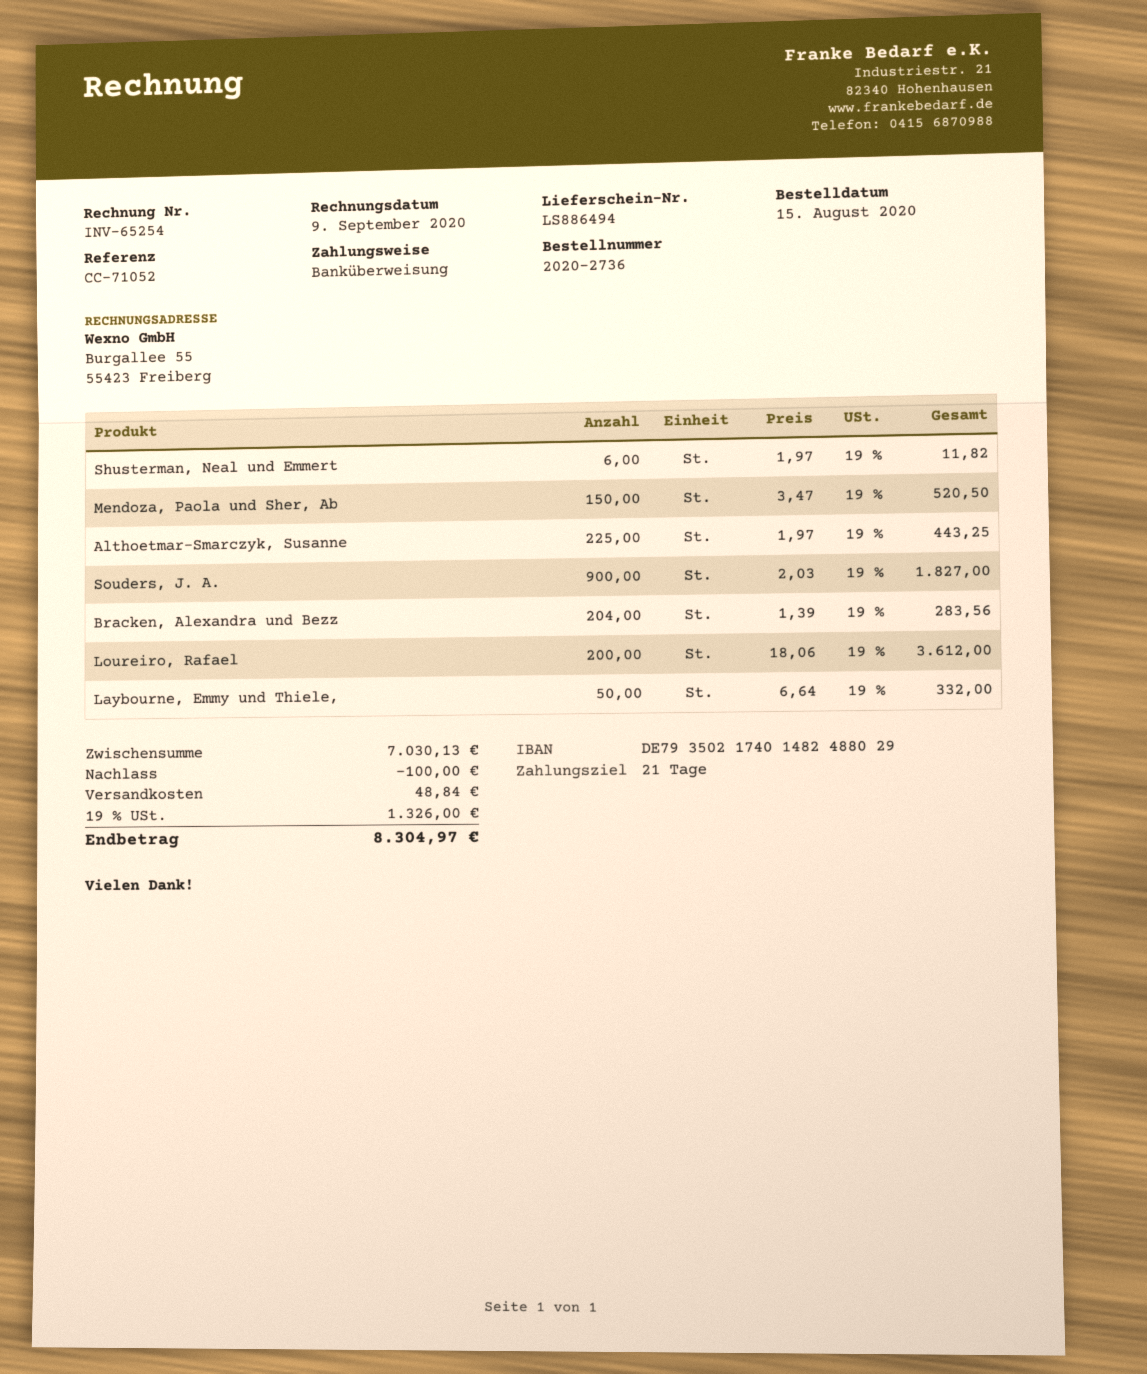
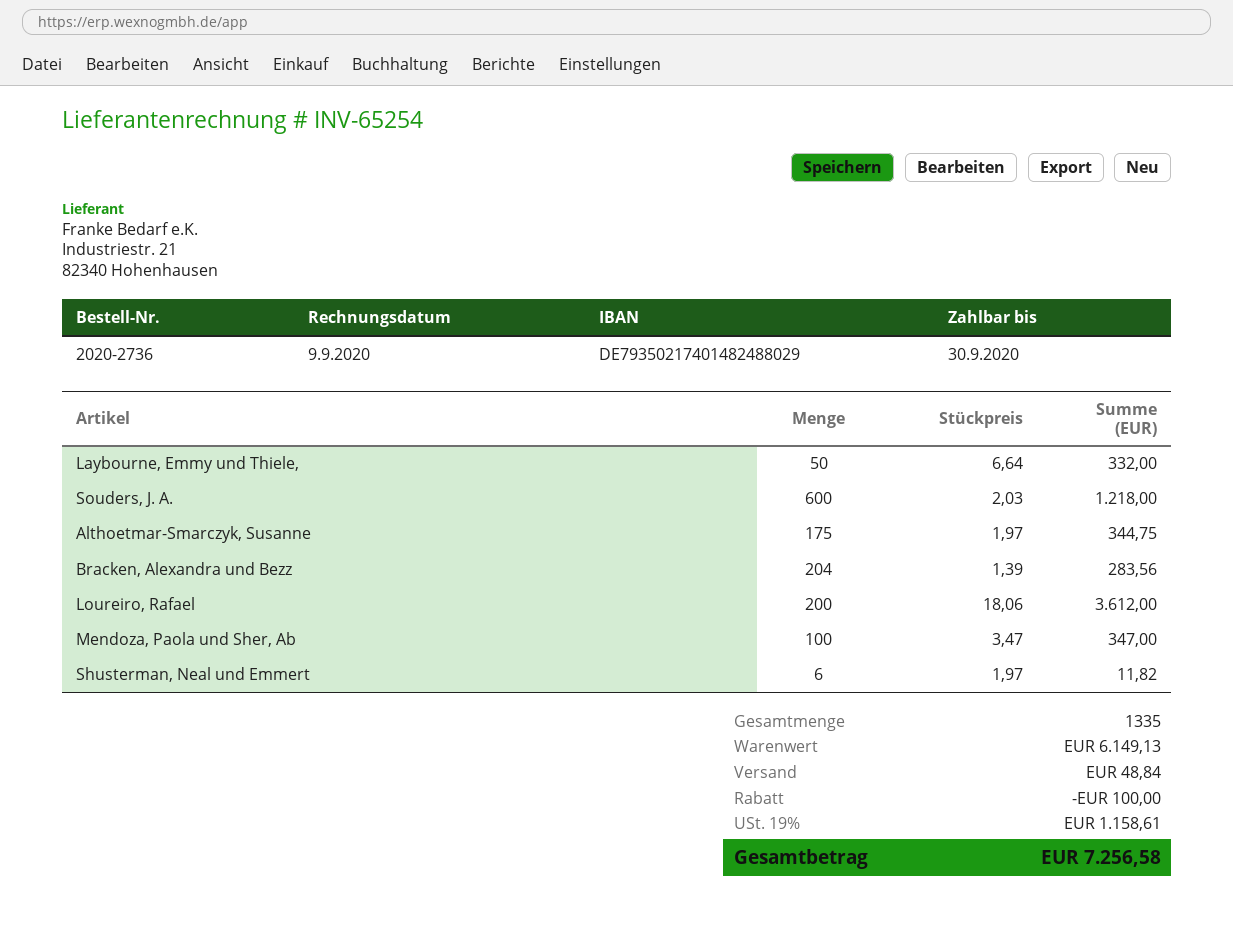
Mendoza, Paola und Sher, Ab: 150 x 3.47 = 520.50 -> 100 x 3.47 = 347.00
Althoetmar-Smarczyk, Susanne: 225 x 1.97 = 443.25 -> 175 x 1.97 = 344.75
Souders, J. A.: 900 x 2.03 = 1827.00 -> 600 x 2.03 = 1218.00
subtotal: 7030.13 -> 6149.13
tax: 19% = 1326.00 -> 19% = 1158.61
total: 8304.97 -> 7256.58

